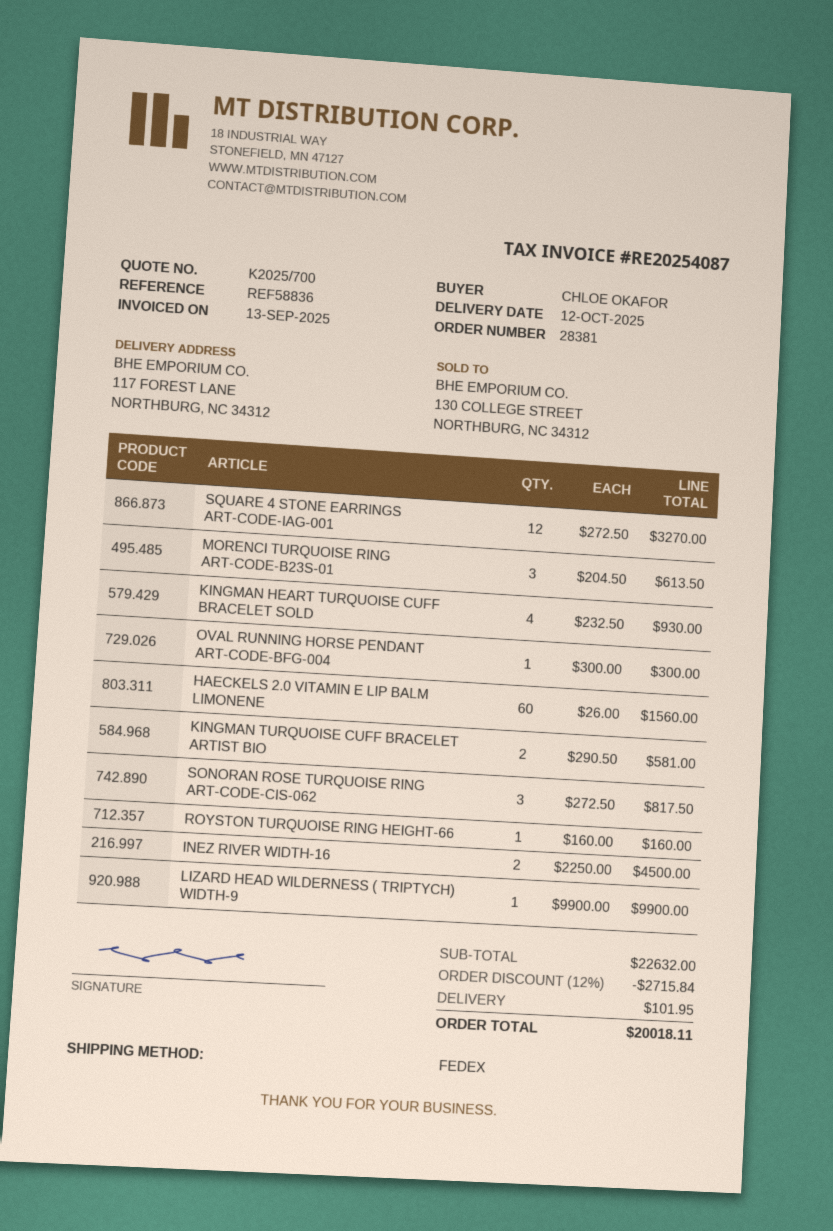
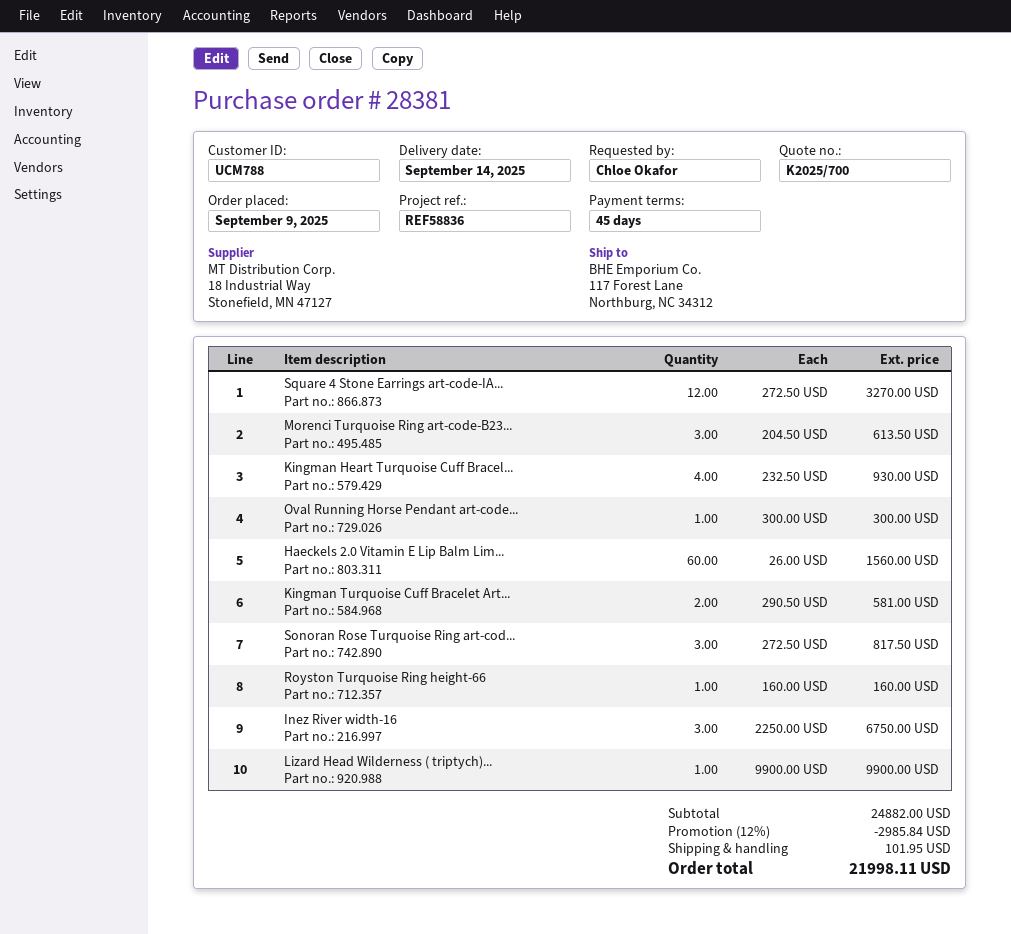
delivery date: 2025-10-12 -> 2025-09-14
INEZ RIVER WIDTH-16: 2 x 2250.00 = 4500.00 -> 3 x 2250.00 = 6750.00
subtotal: 22632.00 -> 24882.00
discount: 12% = 2715.84 -> 12% = 2985.84
total: 20018.11 -> 21998.11

